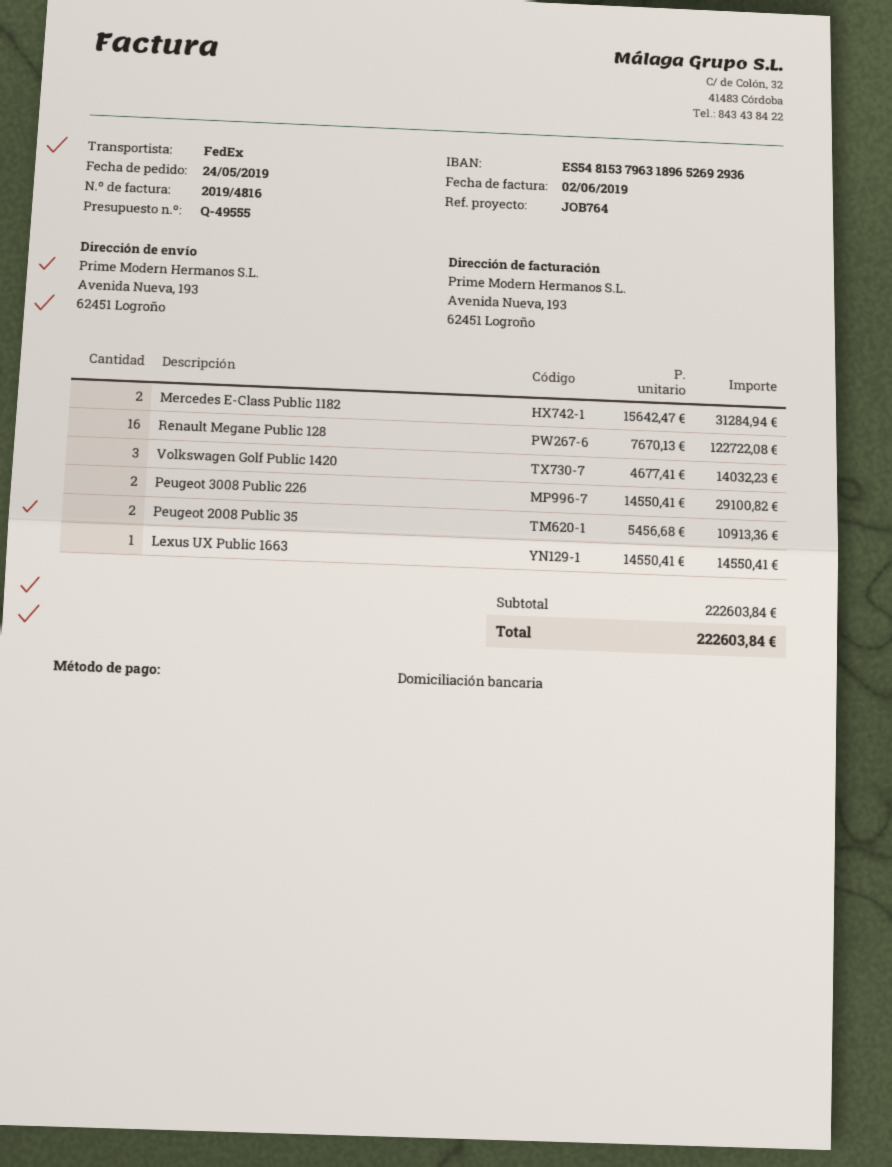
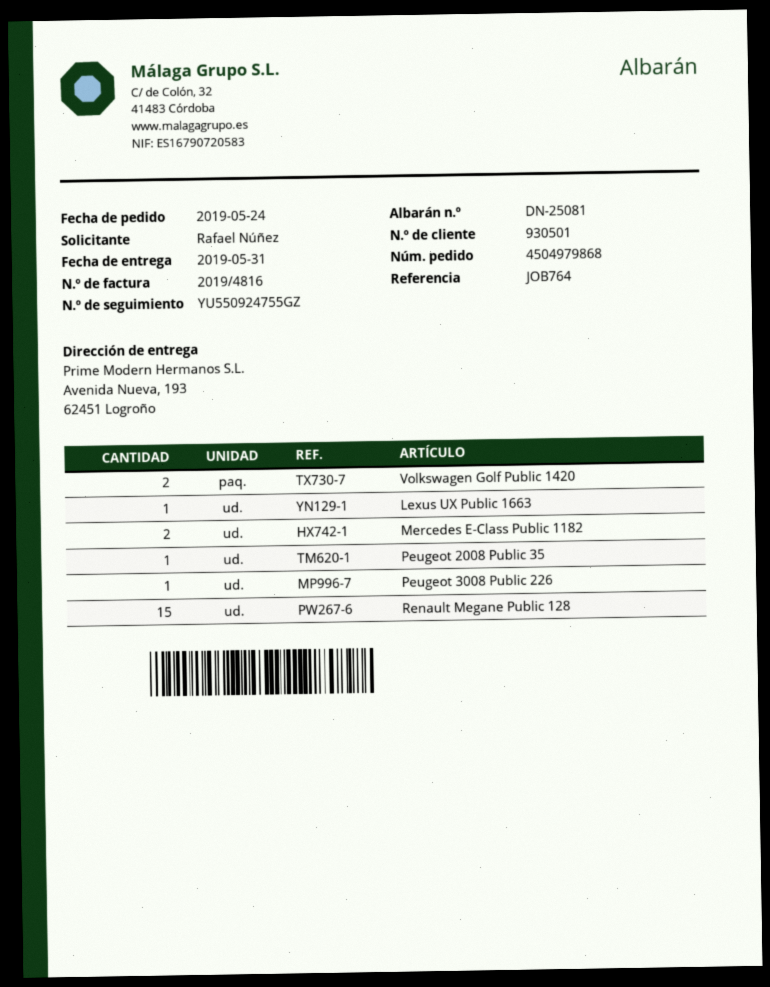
Renault Megane Public 128: 16 -> 15
Volkswagen Golf Public 1420: 3 -> 2
Peugeot 3008 Public 226: 2 -> 1
Peugeot 2008 Public 35: 2 -> 1

